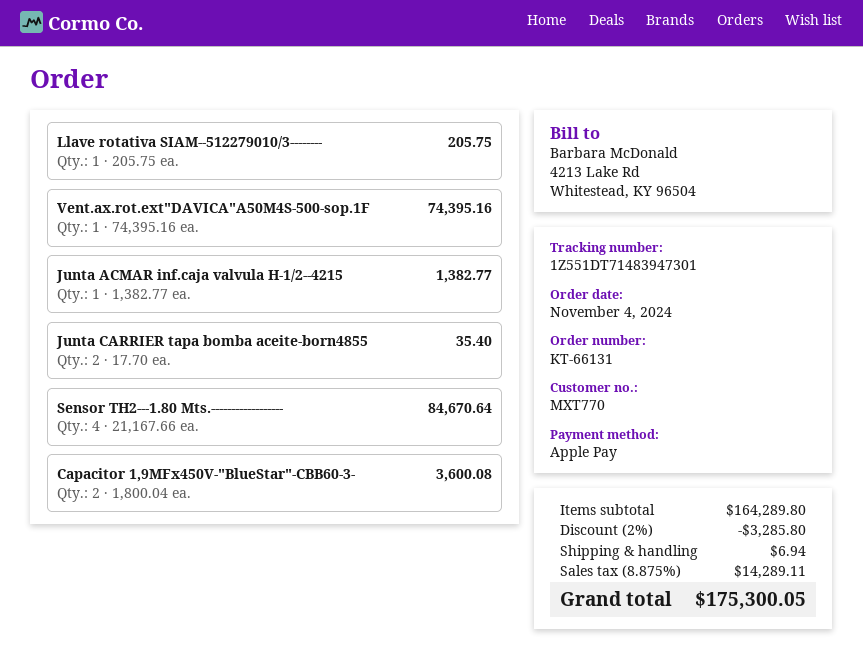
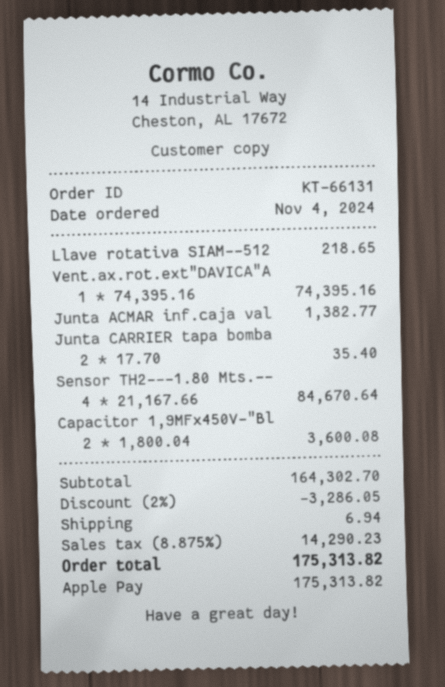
Llave rotativa SIAM--512279010/3--------: 1 x 205.75 = 205.75 -> 1 x 218.65 = 218.65
subtotal: 164289.80 -> 164302.70
discount: 2% = 3285.80 -> 2% = 3286.05
tax: 8.875% = 14289.11 -> 8.875% = 14290.23
total: 175300.05 -> 175313.82

